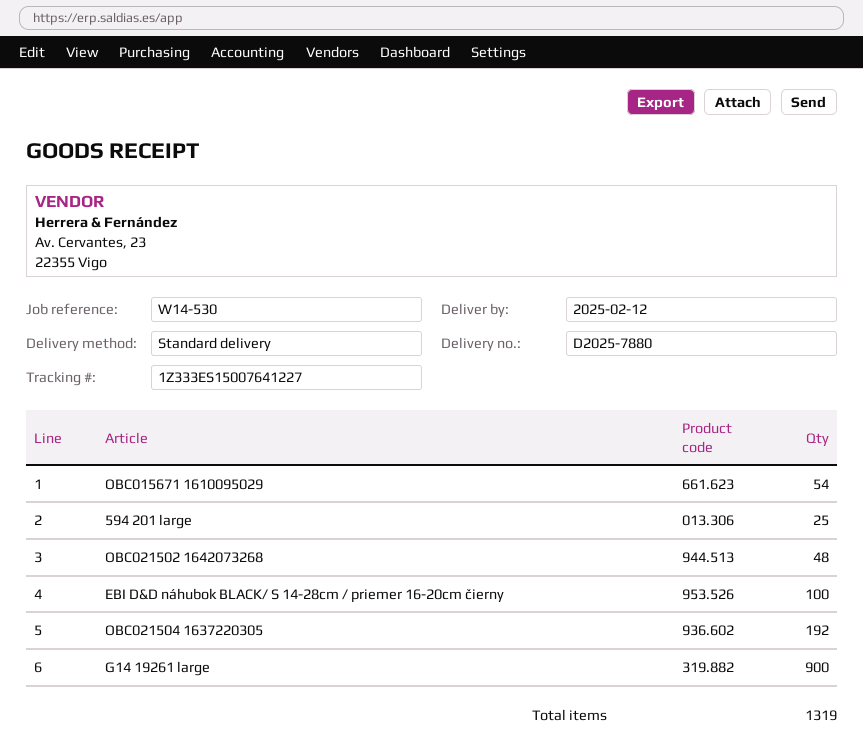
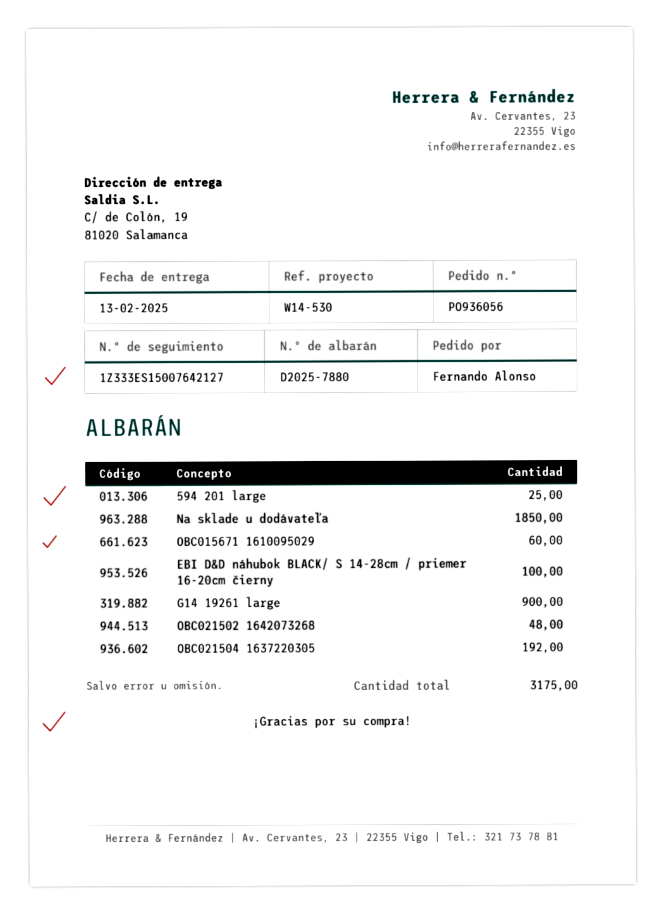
delivery date: 2025-02-12 -> 2025-02-13
tracking number: 1Z333ES15007641227 -> 1Z333ES15007642127
OBC015671 1610095029: 54 -> 60
Na sklade u dodávateľa: none -> 1850
total quantity: 1319 -> 3175

